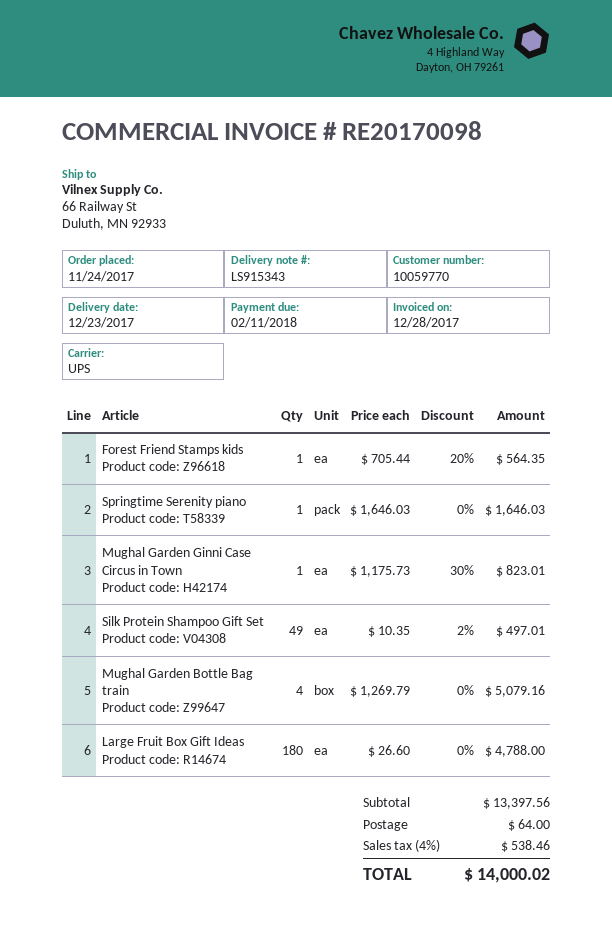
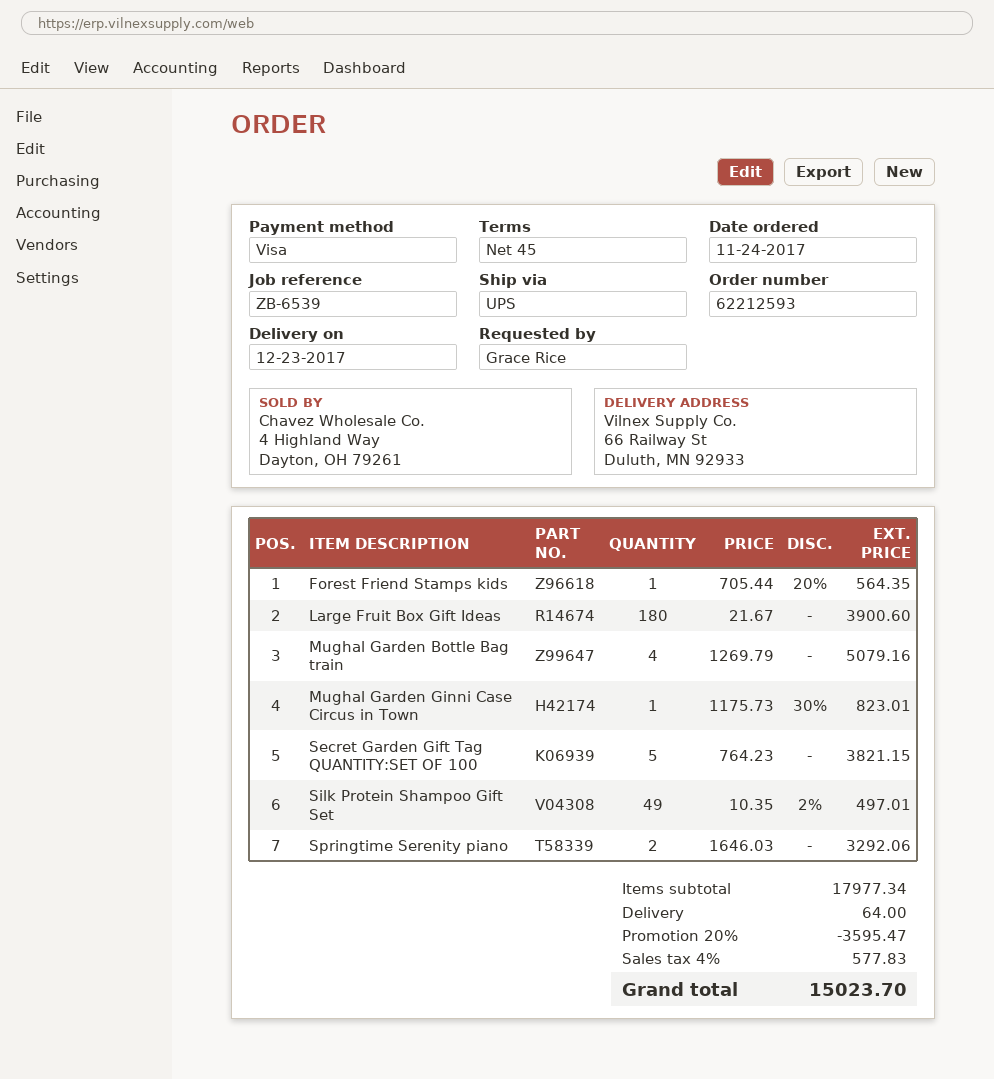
Springtime Serenity piano: 1 x 1646.03 = 1646.03 -> 2 x 1646.03 = 3292.06
Large Fruit Box Gift Ideas: 180 x 26.60 = 4788.00 -> 180 x 21.67 = 3900.60
Secret Garden Gift Tag QUANTITY:SET OF 100: none -> 5 x 764.23 = 3821.15
subtotal: 13397.56 -> 17977.34
discount: none -> 20% = 3595.47
tax: 4% = 538.46 -> 4% = 577.83
total: 14000.02 -> 15023.70

